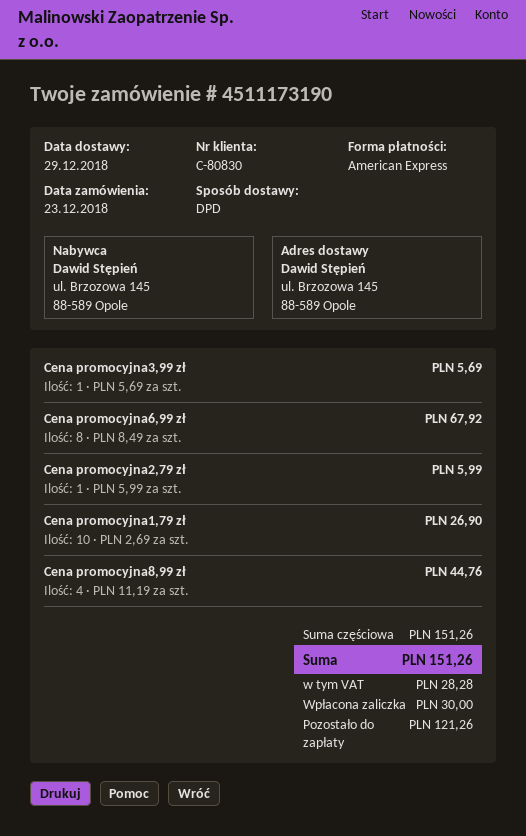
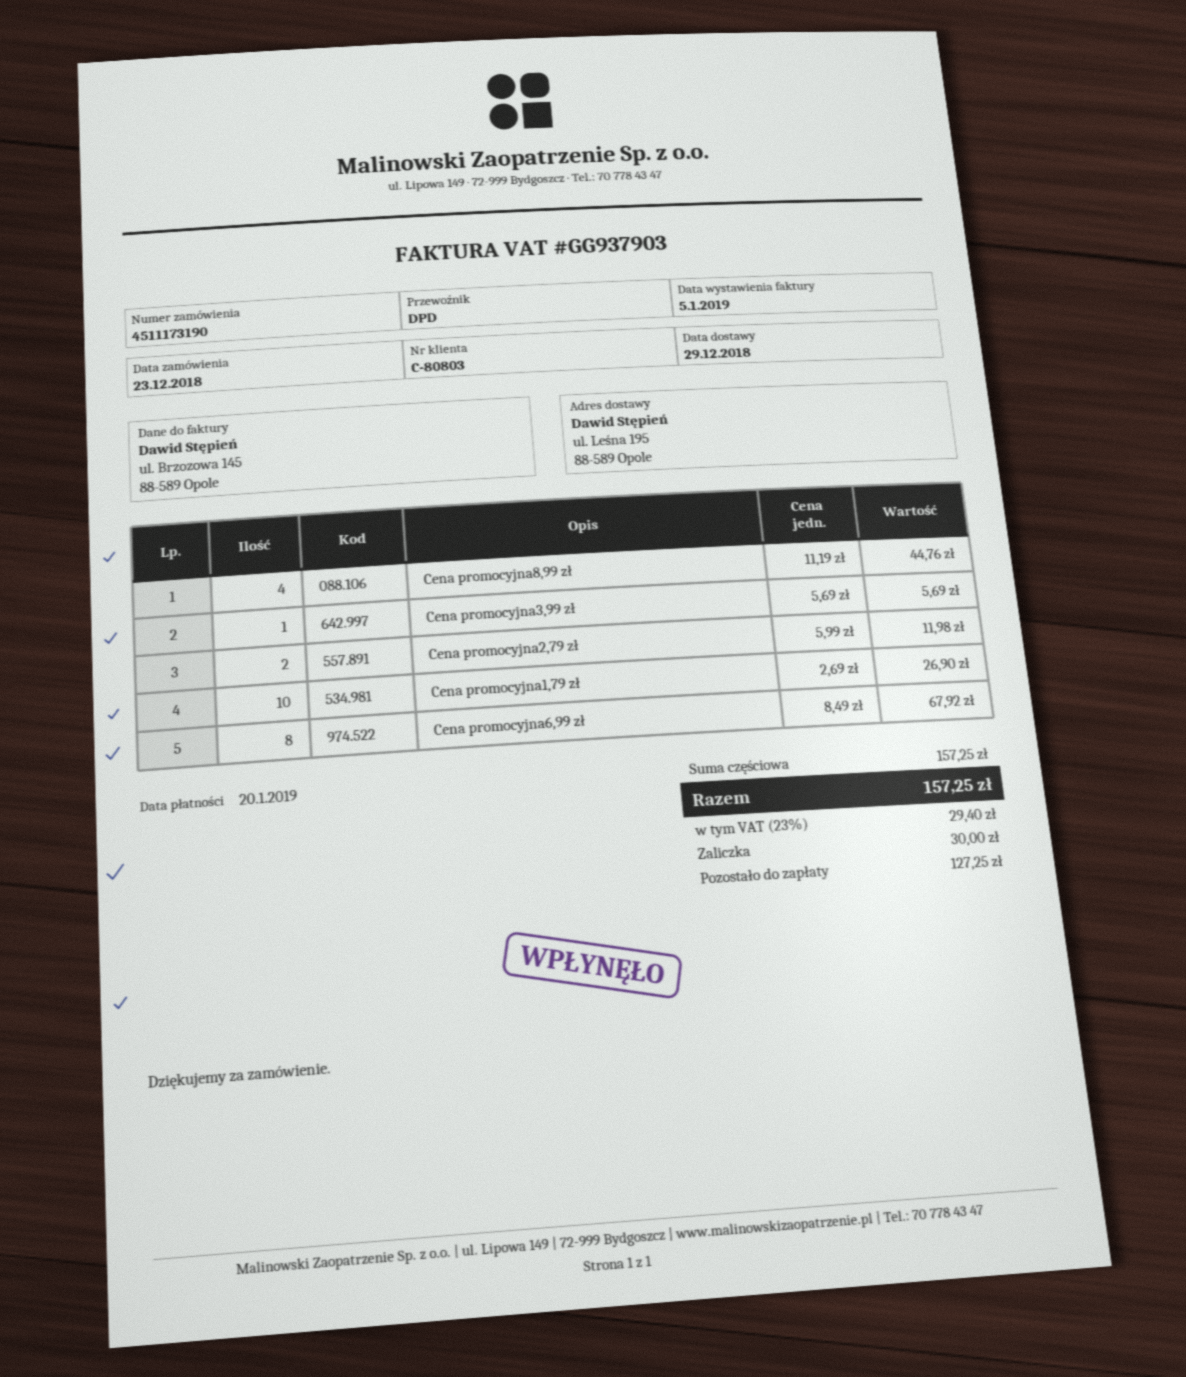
customer number: C-80830 -> C-80803
ship to: ul. Brzozowa 145, 88-589 Opole -> ul. Leśna 195, 88-589 Opole
Cena promocyjna2,79 zł: 1 x 5.99 = 5.99 -> 2 x 5.99 = 11.98
subtotal: 151.26 -> 157.25
tax: 28.28 -> 29.40
total: 151.26 -> 157.25
balance: 121.26 -> 127.25

